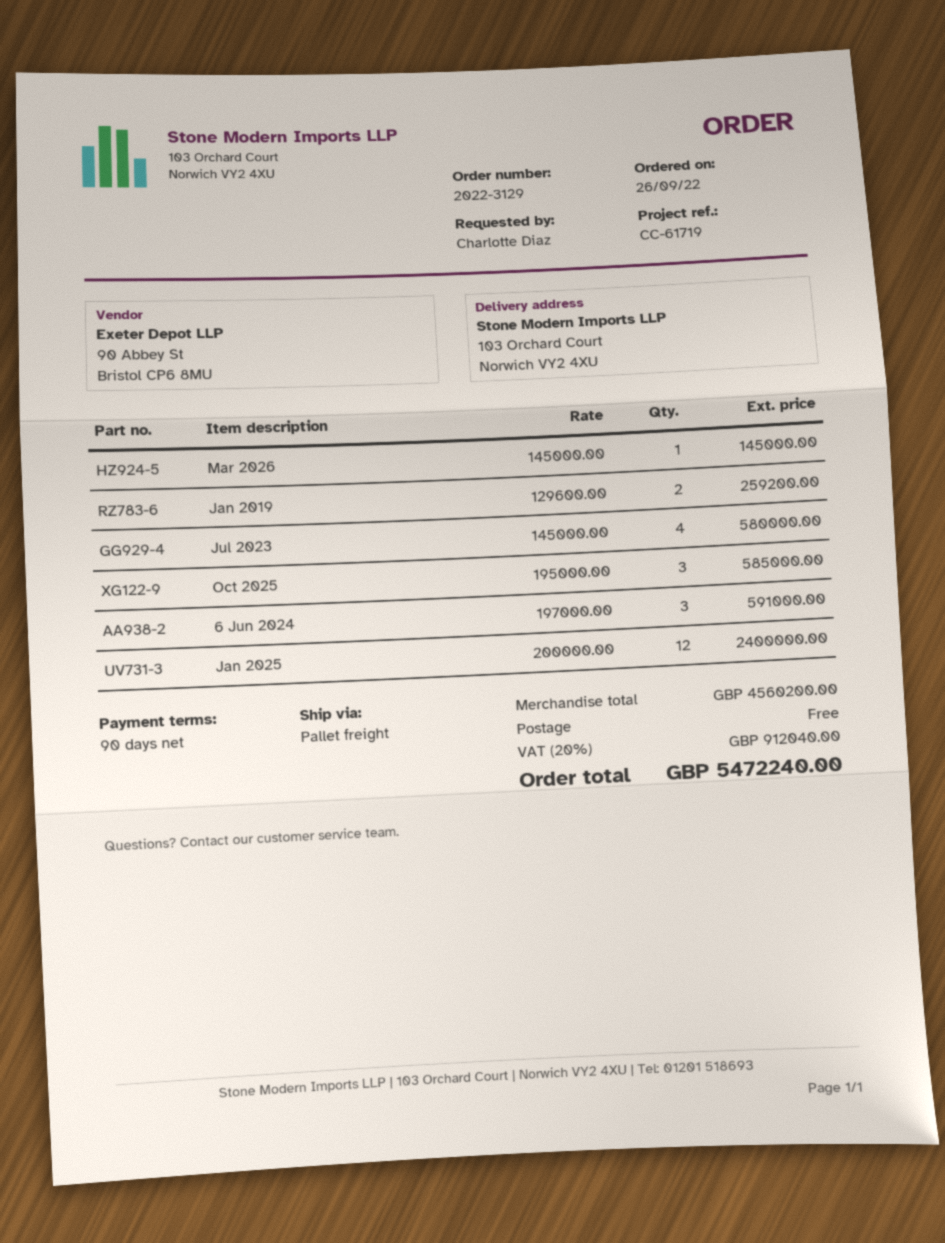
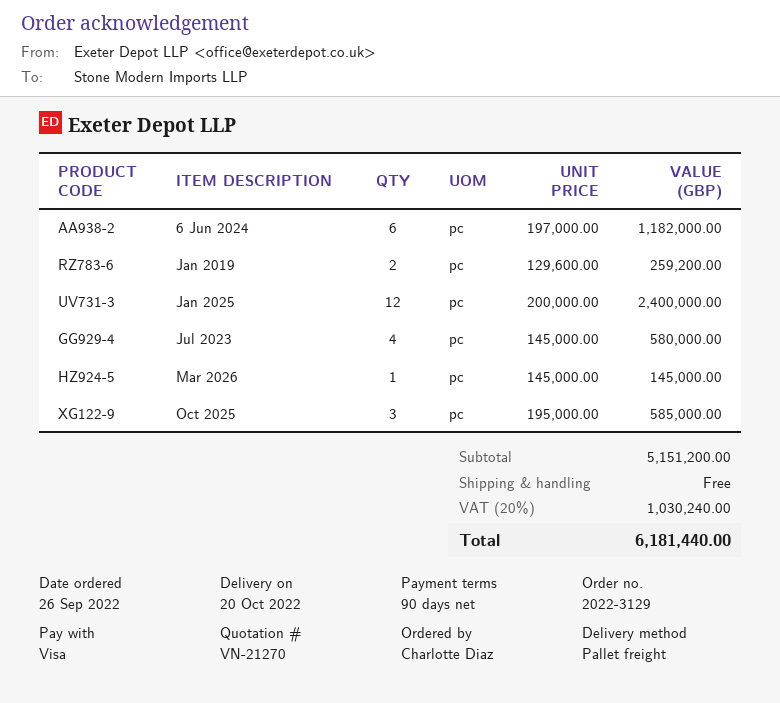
6 Jun 2024: 3 x 197000.00 = 591000.00 -> 6 x 197000.00 = 1182000.00
subtotal: 4560200.00 -> 5151200.00
tax: 20% = 912040.00 -> 20% = 1030240.00
total: 5472240.00 -> 6181440.00

